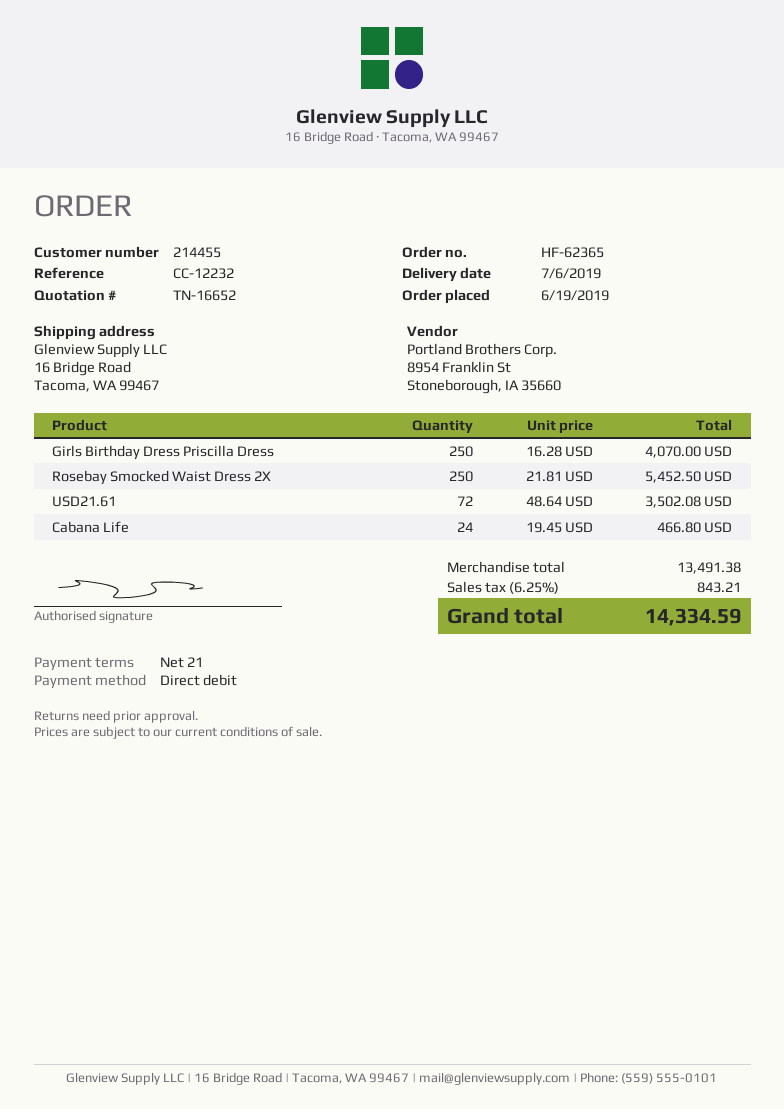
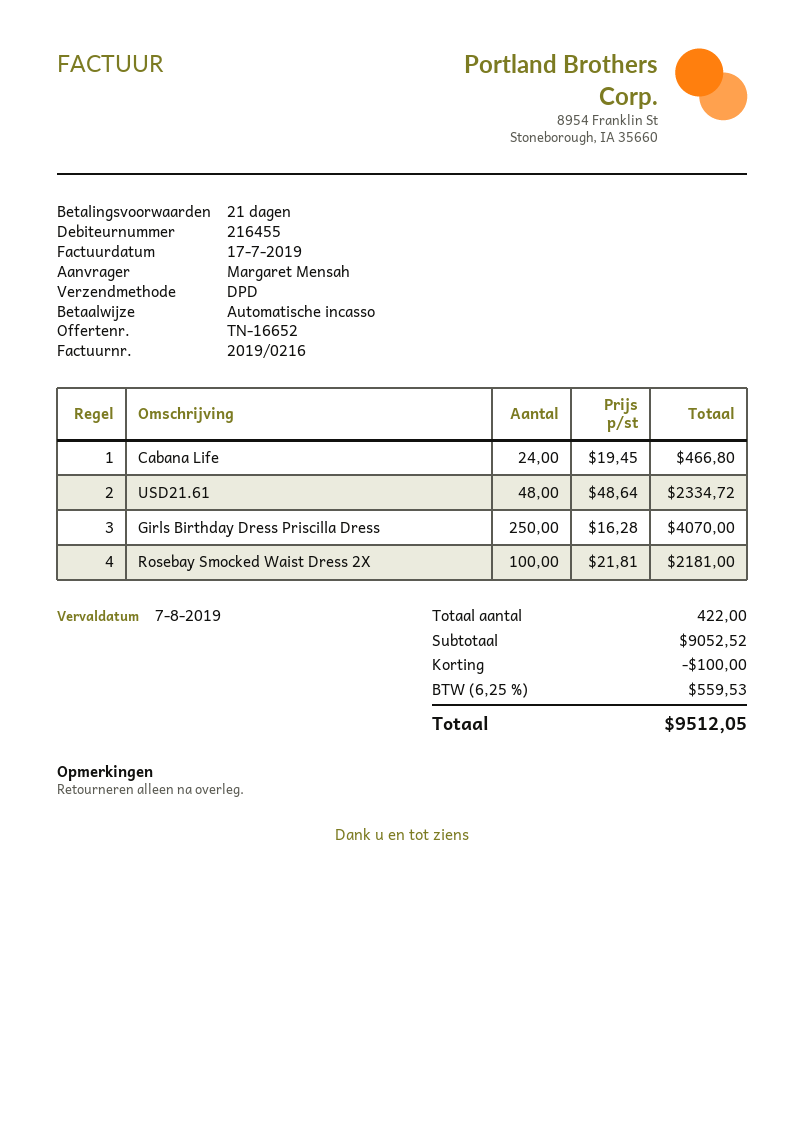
customer number: 214455 -> 216455
Rosebay Smocked Waist Dress 2X: 250 x 21.81 = 5452.50 -> 100 x 21.81 = 2181.00
USD21.61: 72 x 48.64 = 3502.08 -> 48 x 48.64 = 2334.72
subtotal: 13491.38 -> 9052.52
discount: none -> 100.00
tax: 6.25% = 843.21 -> 6.25% = 559.53
total: 14334.59 -> 9512.05

